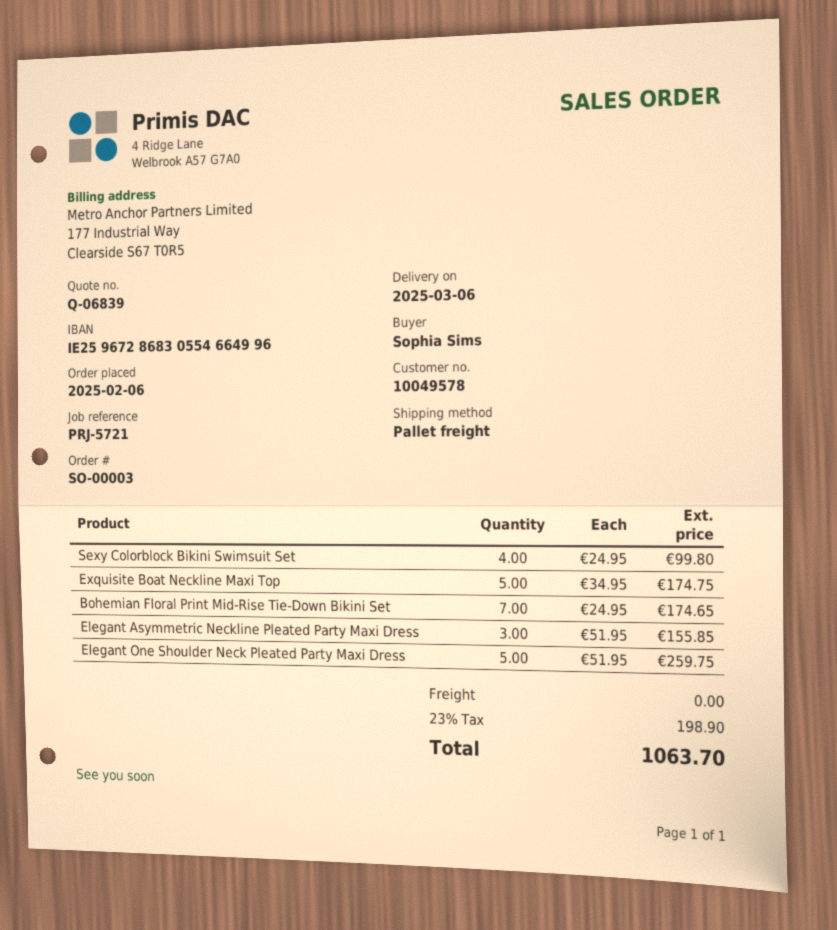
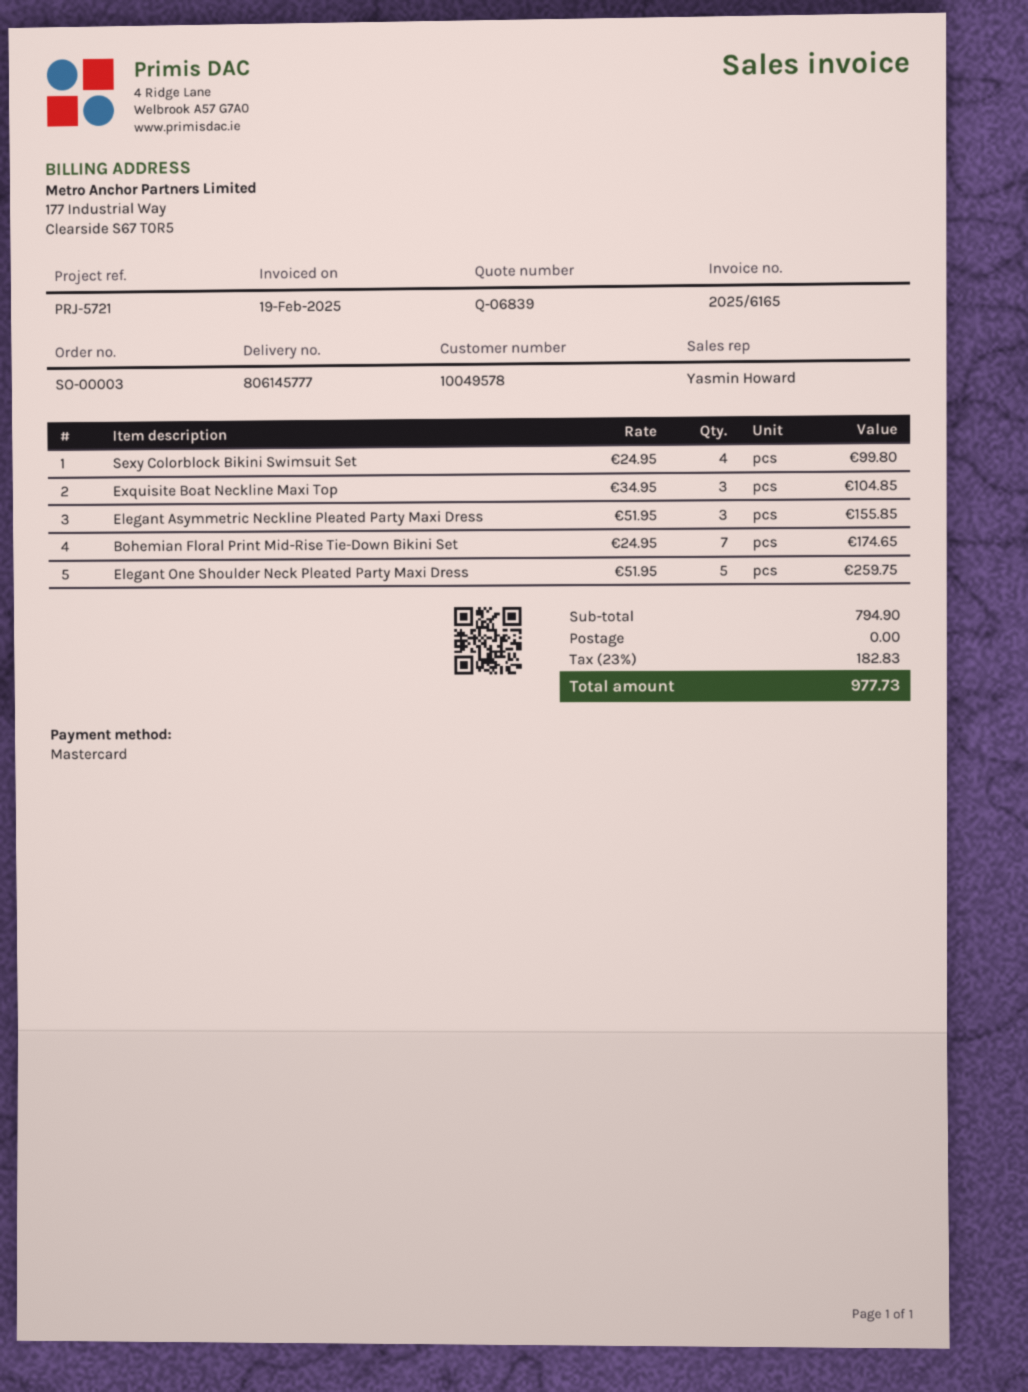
Exquisite Boat Neckline Maxi Top: 5 x 34.95 = 174.75 -> 3 x 34.95 = 104.85
tax: 23% = 198.90 -> 23% = 182.83
total: 1063.70 -> 977.73

